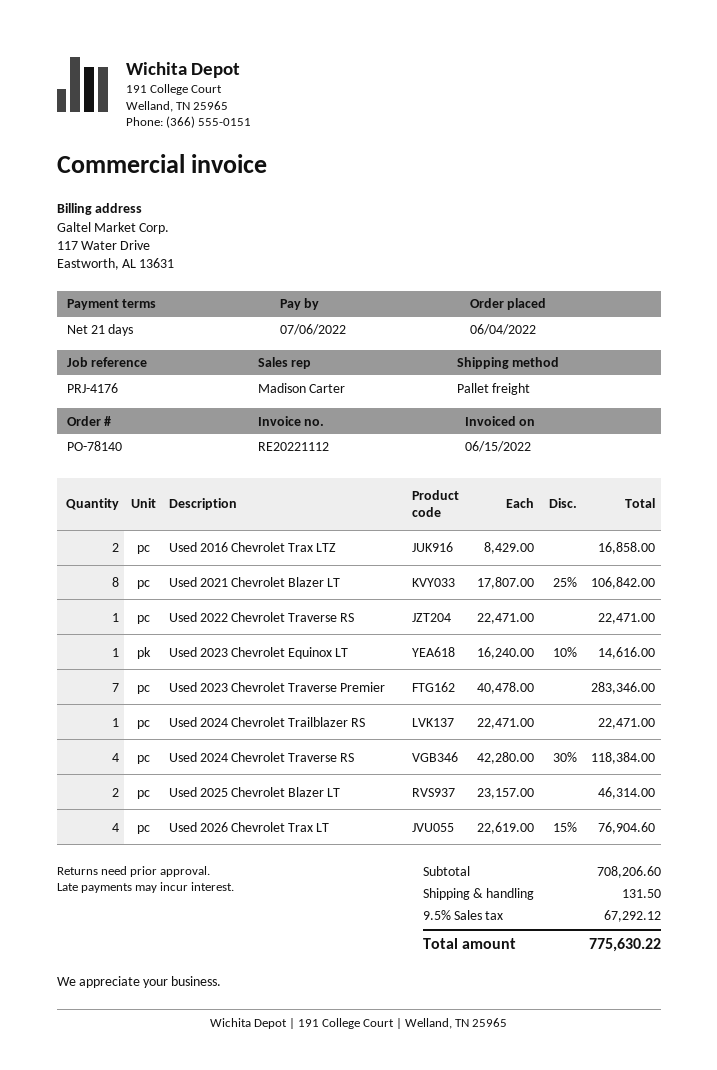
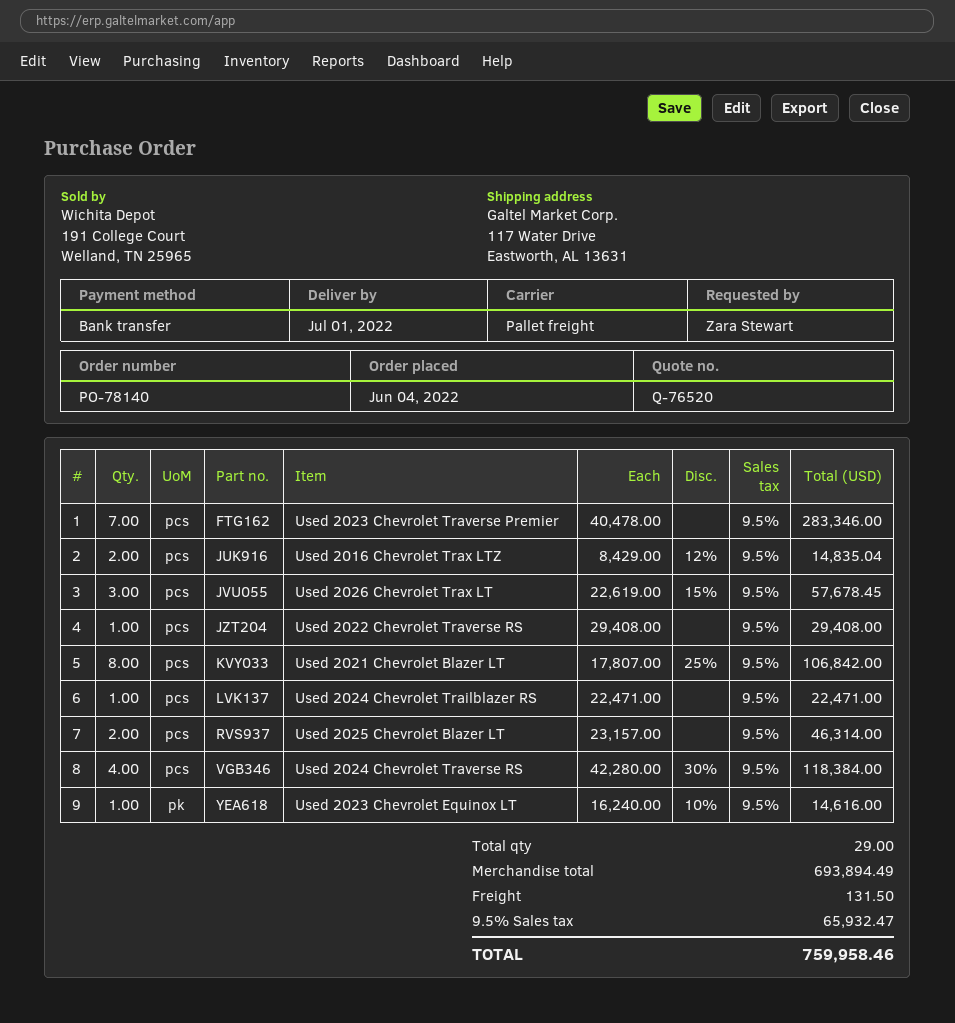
Used 2016 Chevrolet Trax LTZ: 2 x 8429.00 = 16858.00 -> 2 x 8429.00 - 12% = 14835.04
Used 2022 Chevrolet Traverse RS: 1 x 22471.00 = 22471.00 -> 1 x 29408.00 = 29408.00
Used 2026 Chevrolet Trax LT: 4 x 22619.00 - 15% = 76904.60 -> 3 x 22619.00 - 15% = 57678.45
subtotal: 708206.60 -> 693894.49
tax: 9.5% = 67292.12 -> 9.5% = 65932.47
total: 775630.22 -> 759958.46

